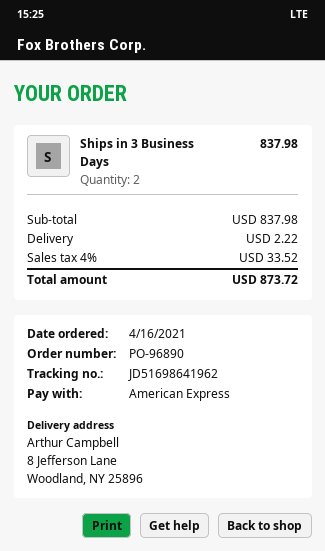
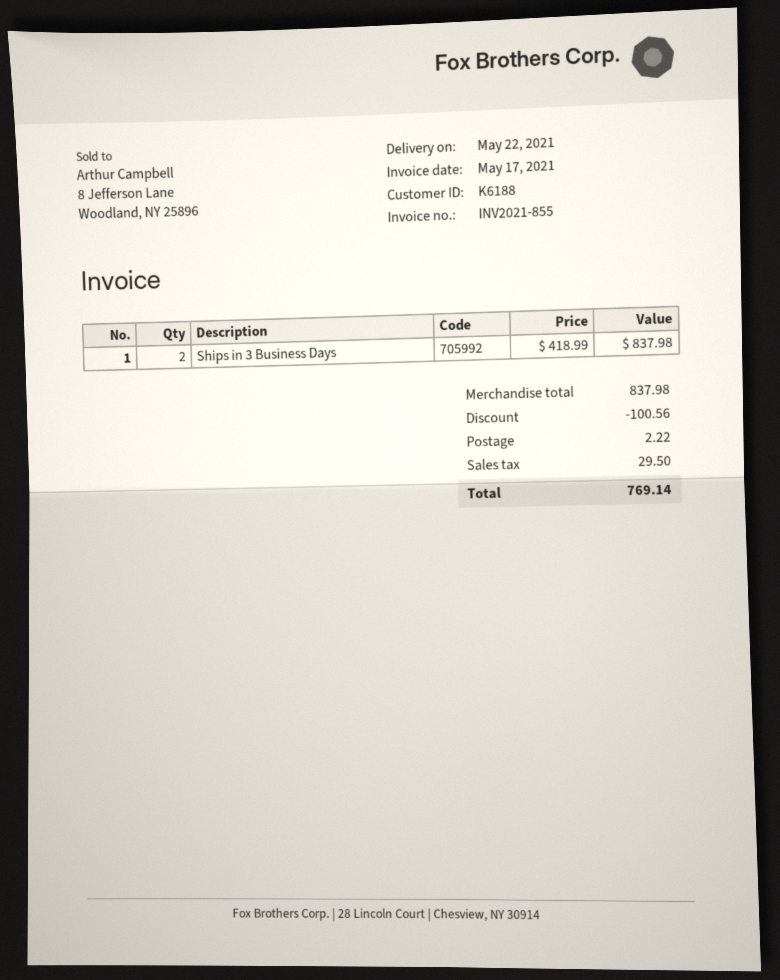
discount: none -> 100.56
tax: 33.52 -> 29.50
total: 873.72 -> 769.14

